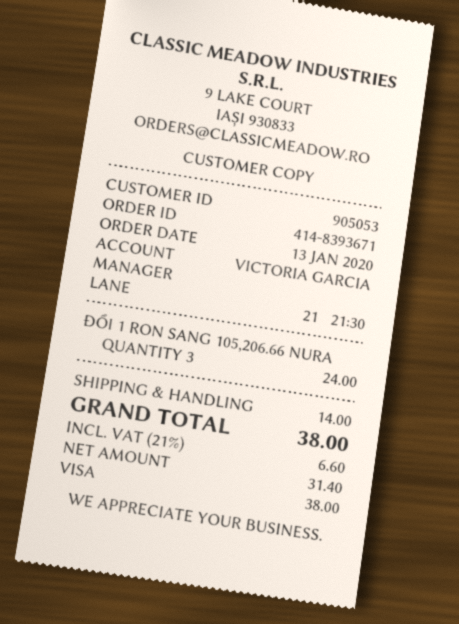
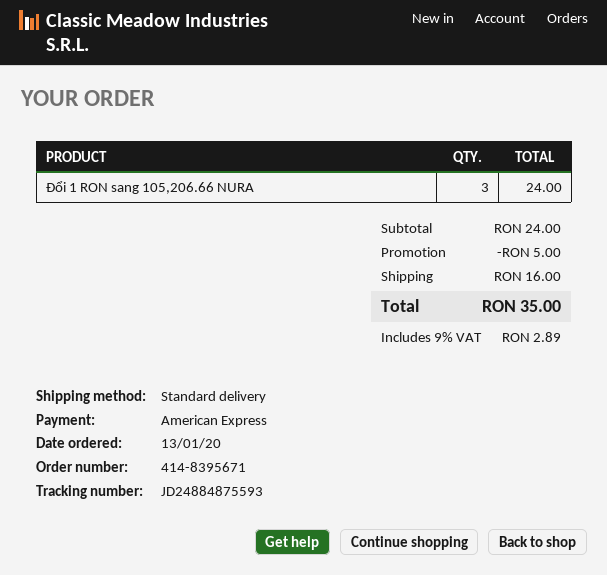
order number: 414-8393671 -> 414-8395671
payment method: Visa -> American Express
discount: none -> 5.00
shipping: 14.00 -> 16.00
tax: 21% = 6.60 -> 9% = 2.89
total: 38.00 -> 35.00

